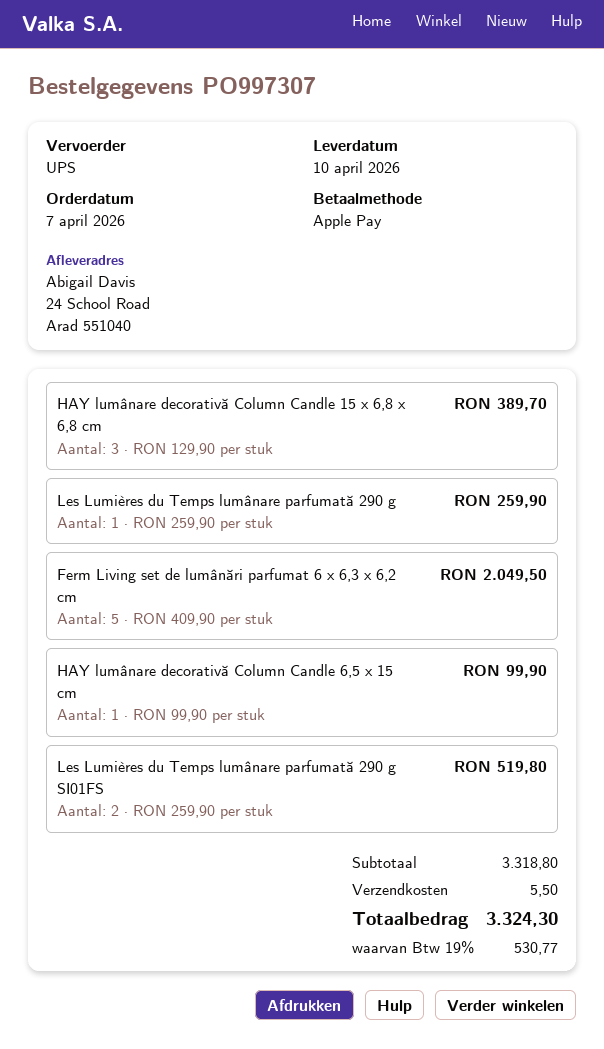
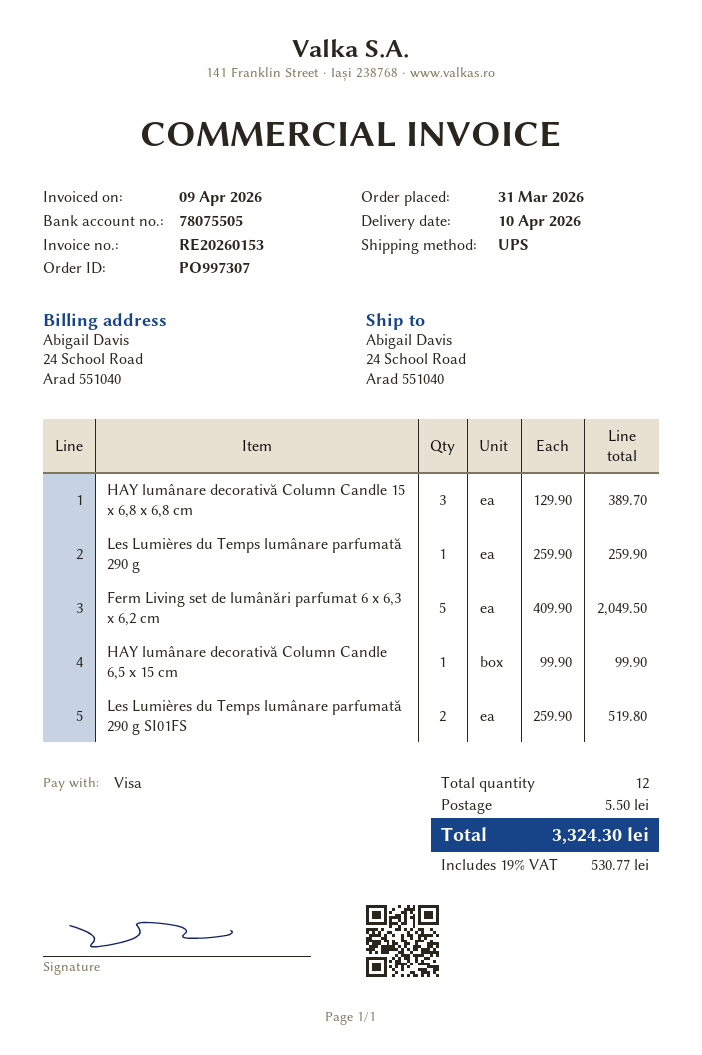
order date: 2026-04-07 -> 2026-03-31
payment method: Apple Pay -> Visa

